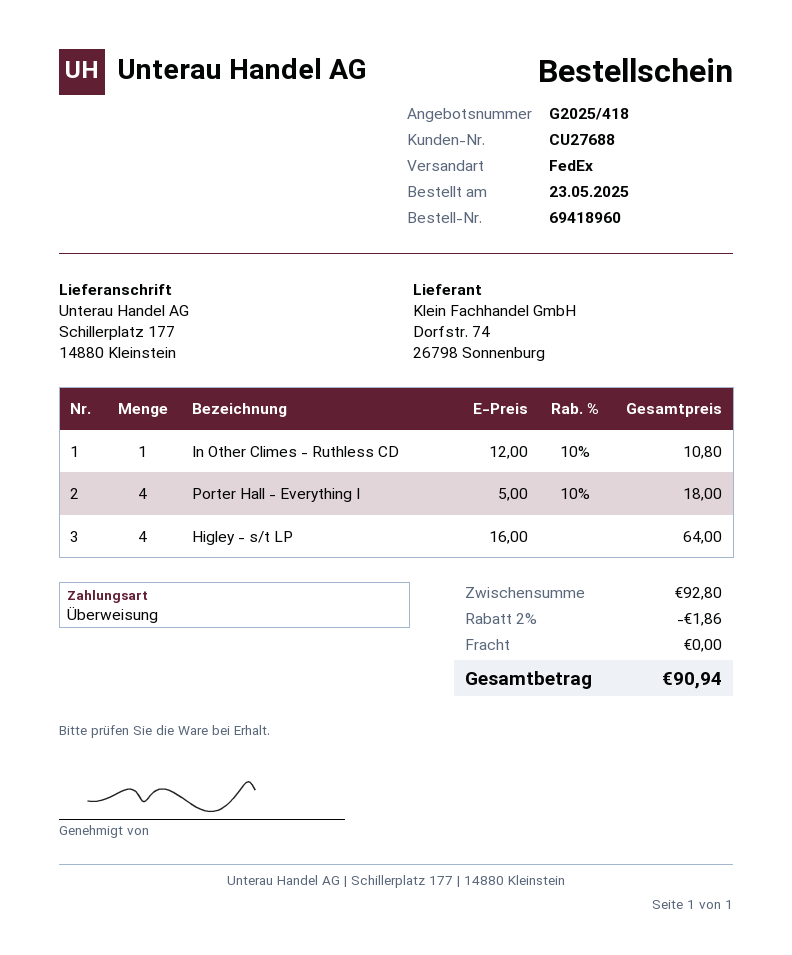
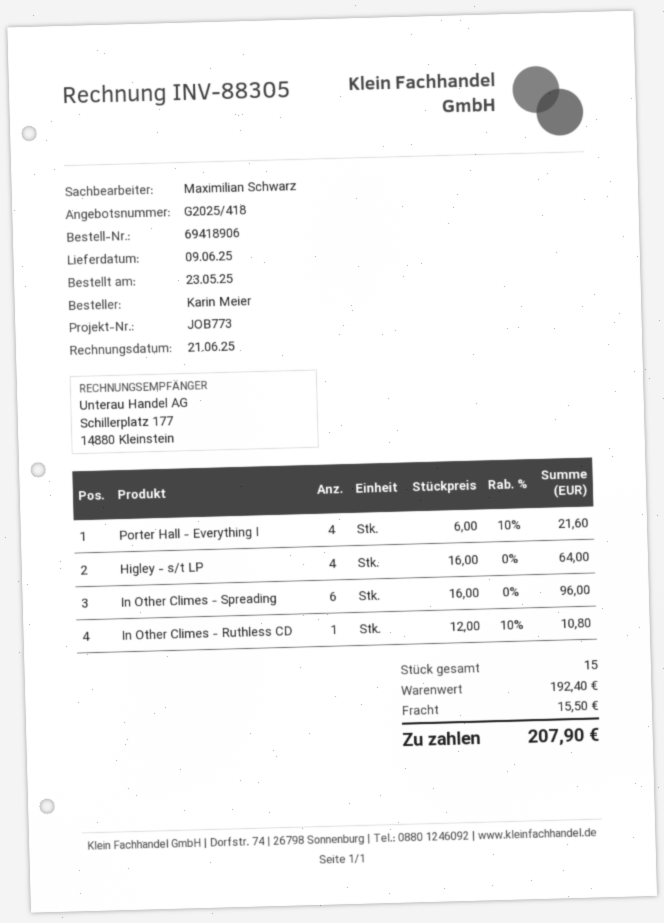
order number: 69418960 -> 69418906
Porter Hall - Everything I: 4 x 5.00 - 10% = 18.00 -> 4 x 6.00 - 10% = 21.60
In Other Climes - Spreading: none -> 6 x 16.00 = 96.00
subtotal: 92.80 -> 192.40
discount: 2% = 1.86 -> none
shipping: 0.00 -> 15.50
total: 90.94 -> 207.90

